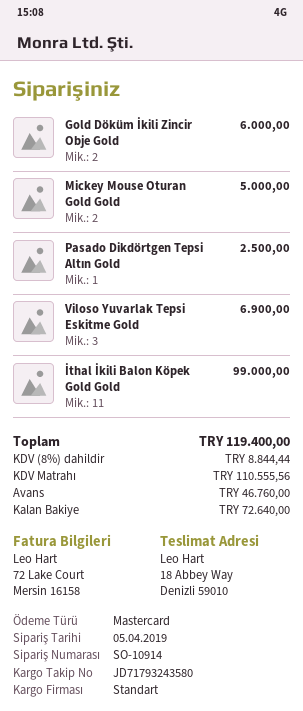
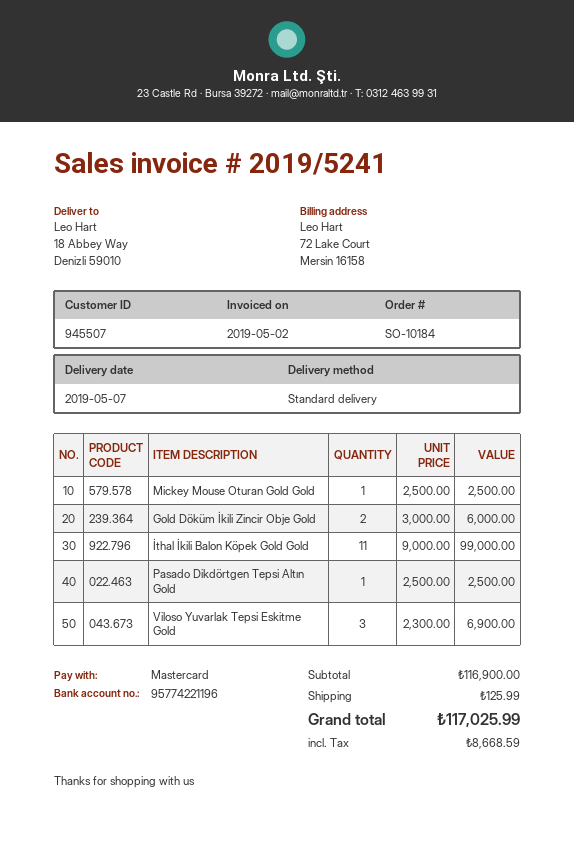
order number: SO-10914 -> SO-10184
Mickey Mouse Oturan Gold Gold: 2 for 5000.00 -> 1 for 2500.00
shipping: none -> 125.99
tax: 8844.44 -> 8668.59
total: 119400.00 -> 117025.99

